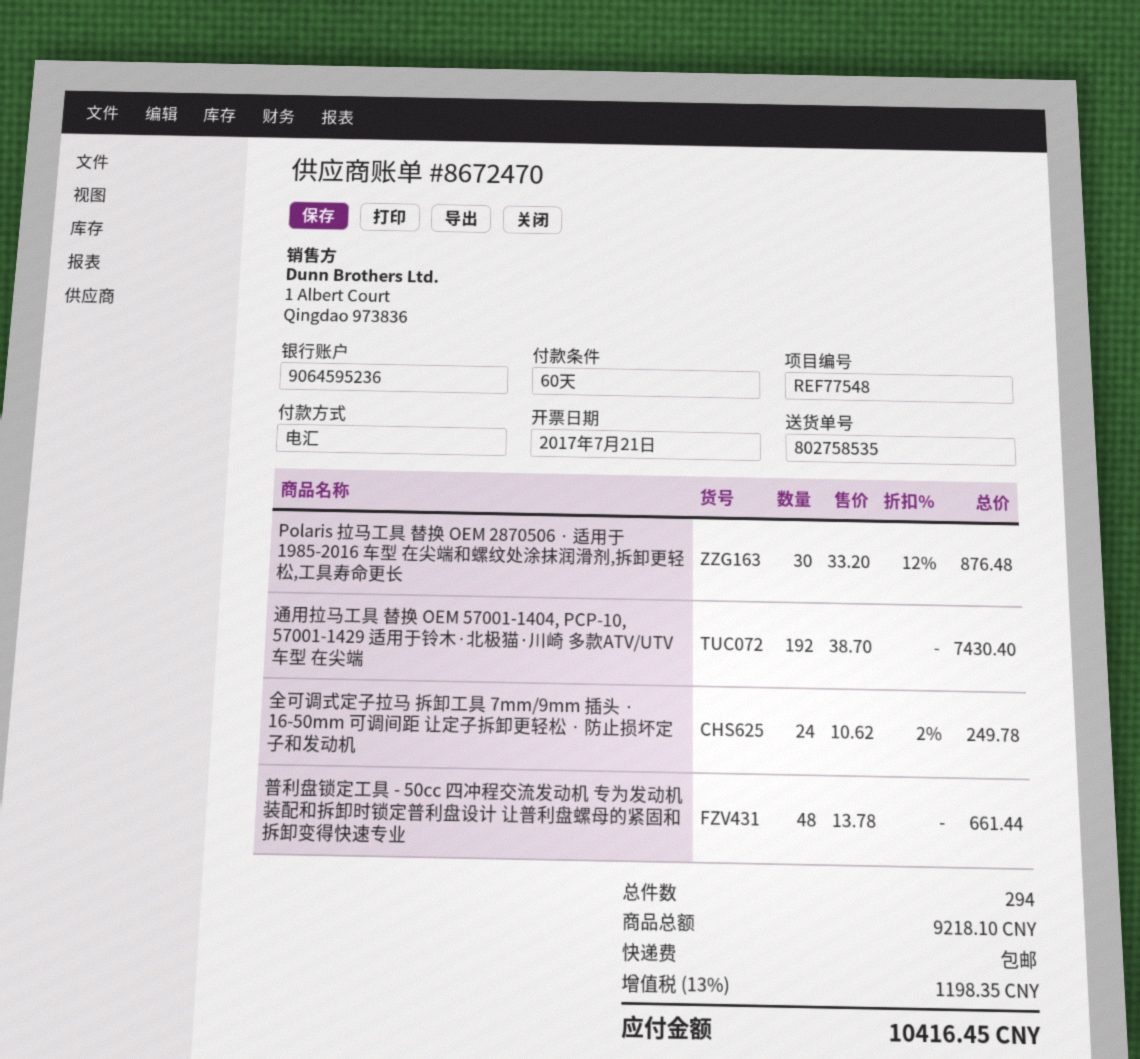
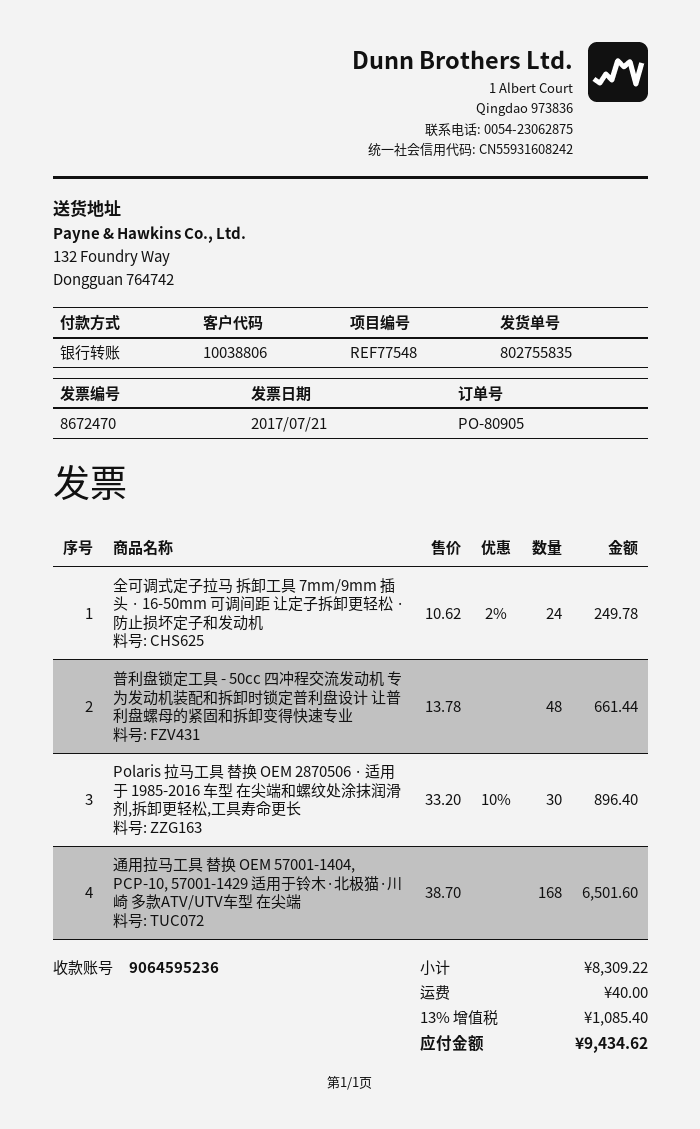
delivery note number: 802758535 -> 802755835
Polaris 拉马工具 替换 OEM 2870506 · 适用于 1985-2016 车型 在尖端和螺纹处涂抹润滑剂,拆卸更轻松,工具寿命更长: 30 x 33.20 - 12% = 876.48 -> 30 x 33.20 - 10% = 896.40
通用拉马工具 替换 OEM 57001-1404, PCP-10, 57001-1429 适用于铃木·北极猫·川崎 多款ATV/UTV车型 在尖端: 192 x 38.70 = 7430.40 -> 168 x 38.70 = 6501.60
subtotal: 9218.10 -> 8309.22
shipping: 0.00 -> 40.00
tax: 13% = 1198.35 -> 13% = 1085.40
total: 10416.45 -> 9434.62

